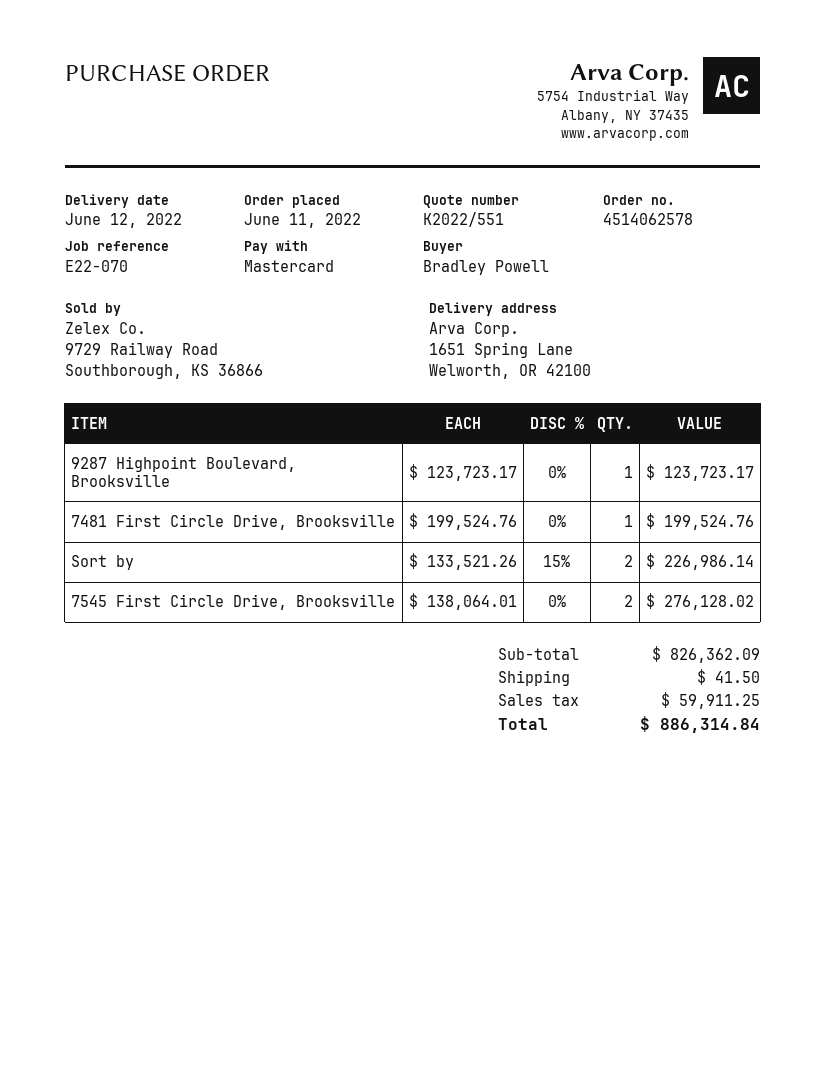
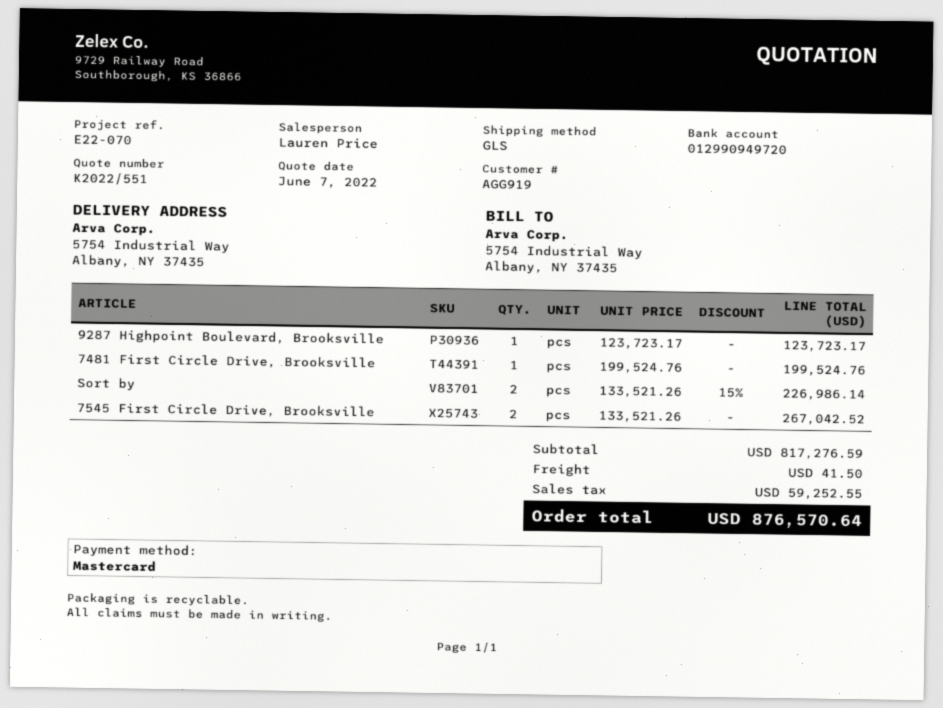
ship to: 1651 Spring Lane, Welworth, OR 42100 -> 5754 Industrial Way, Albany, NY 37435
7545 First Circle Drive, Brooksville: 2 x 138064.01 = 276128.02 -> 2 x 133521.26 = 267042.52
subtotal: 826362.09 -> 817276.59
tax: 59911.25 -> 59252.55
total: 886314.84 -> 876570.64

